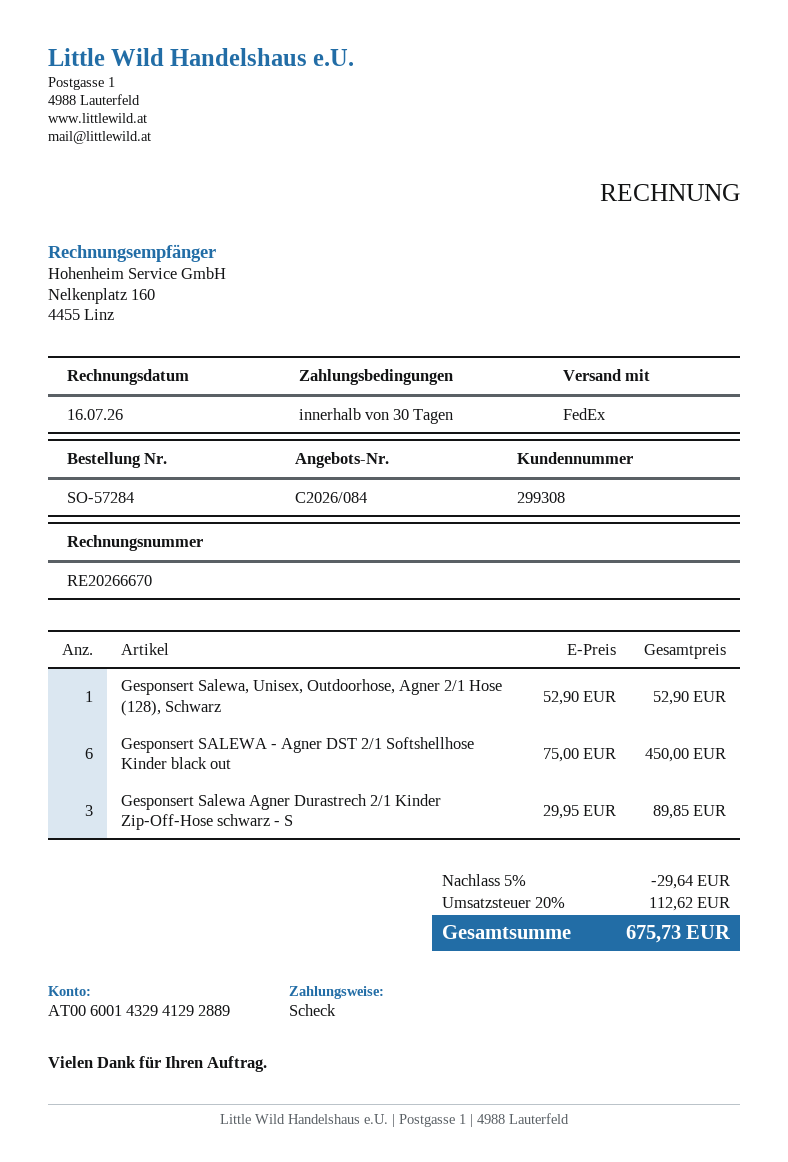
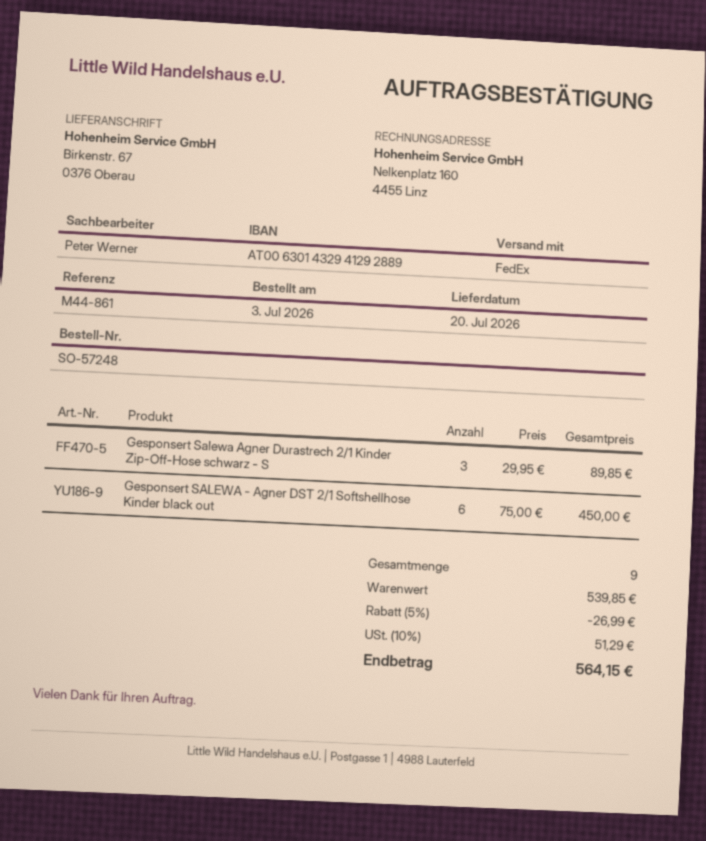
order number: SO-57284 -> SO-57248
bank account: AT006001432941292889 -> AT006301432941292889
Gesponsert Salewa, Unisex, Outdoorhose, Agner 2/1 Hose (128), Schwarz: 1 x 52.90 = 52.90 -> none
discount: 5% = 29.64 -> 5% = 26.99
tax: 20% = 112.62 -> 10% = 51.29
total: 675.73 -> 564.15

